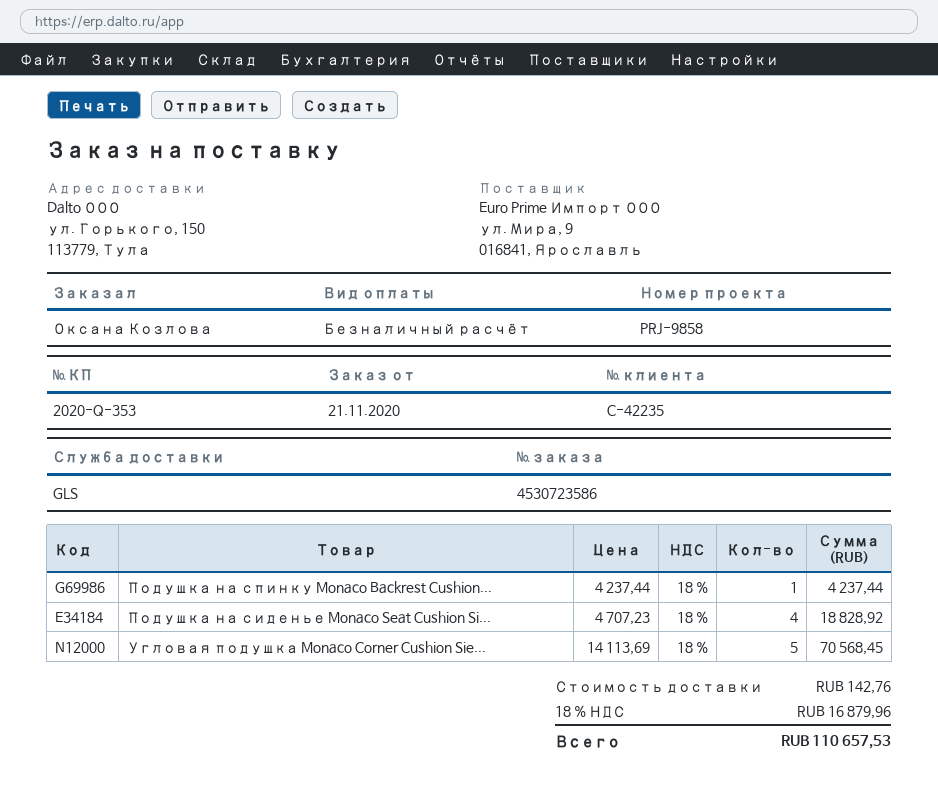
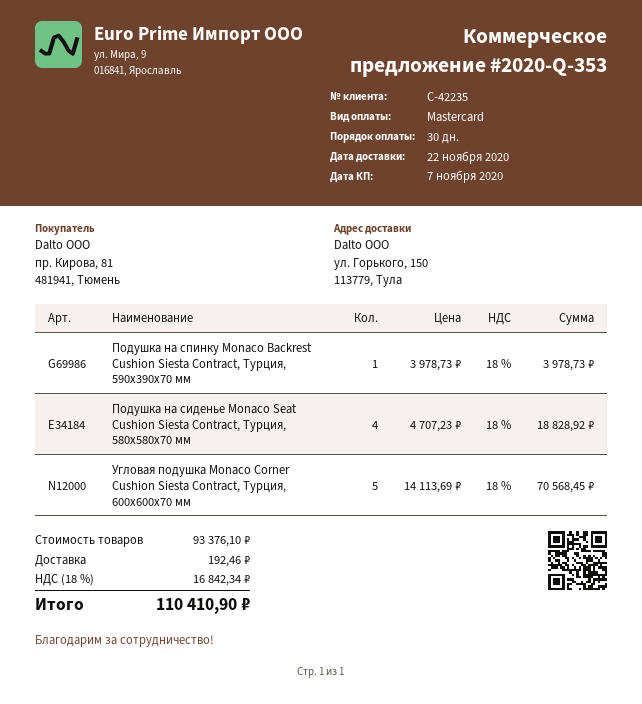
payment method: bank transfer -> Mastercard
Подушка на спинку Monaco Backrest Cushion...: 1 x 4237.44 = 4237.44 -> 1 x 3978.73 = 3978.73
shipping: 142.76 -> 192.46
tax: 18% = 16879.96 -> 18% = 16842.34
total: 110657.53 -> 110410.90

